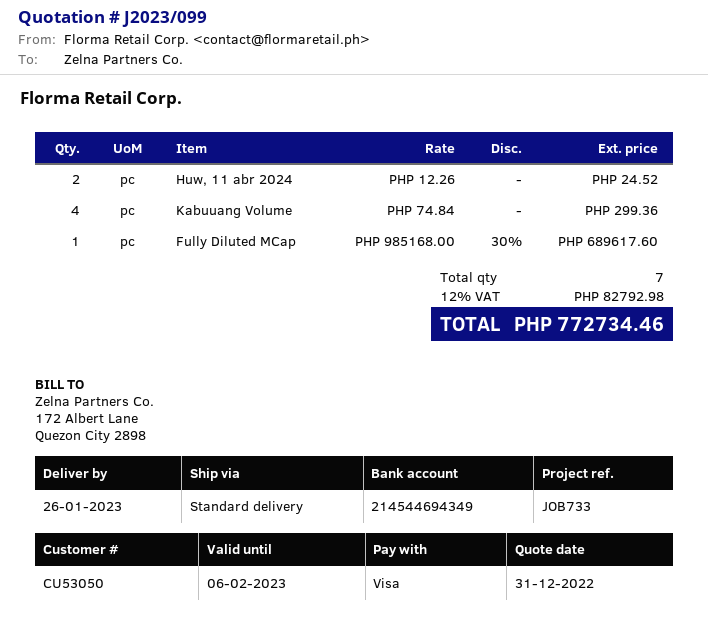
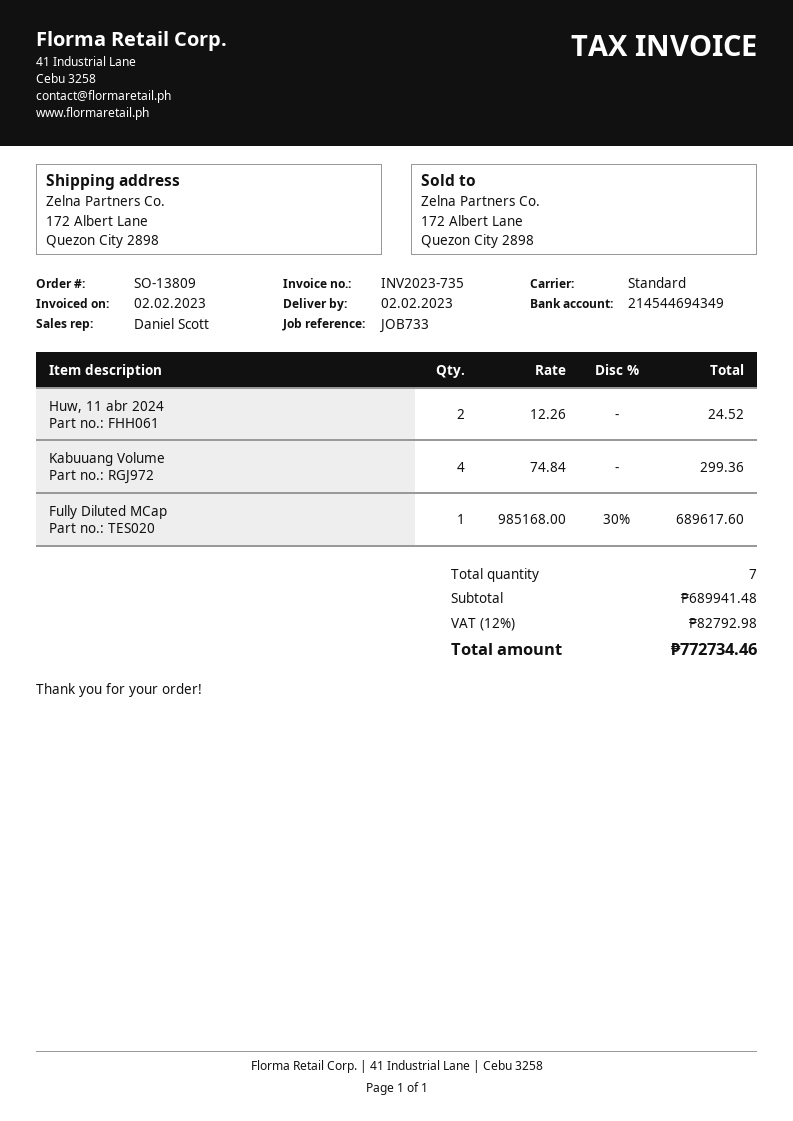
delivery date: 2023-01-26 -> 2023-02-02

